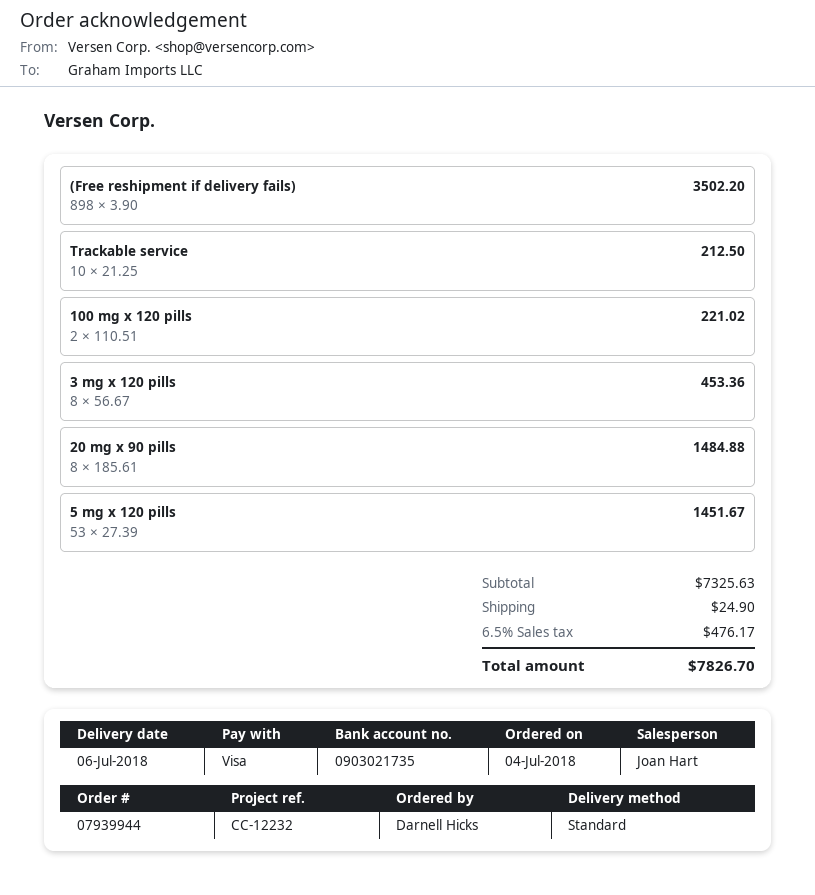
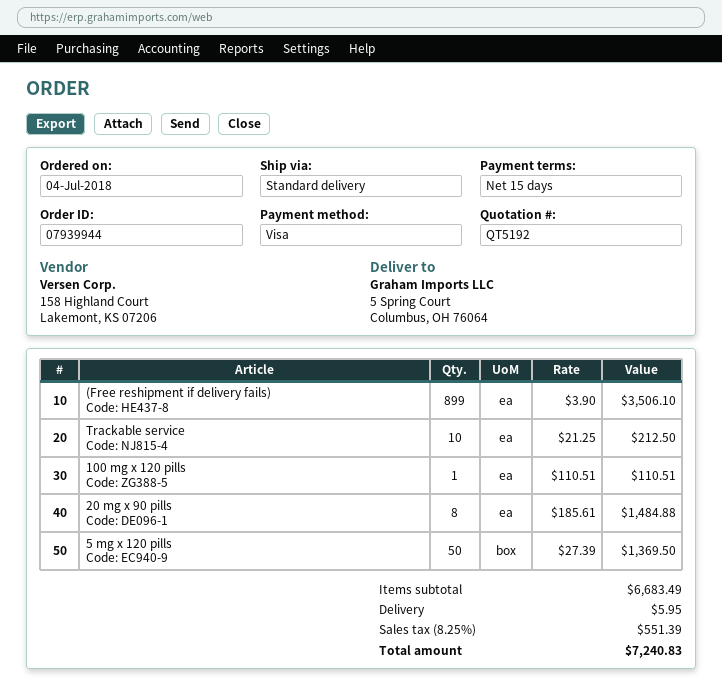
(Free reshipment if delivery fails): 898 x 3.90 = 3502.20 -> 899 x 3.90 = 3506.10
100 mg x 120 pills: 2 x 110.51 = 221.02 -> 1 x 110.51 = 110.51
3 mg x 120 pills: 8 x 56.67 = 453.36 -> none
5 mg x 120 pills: 53 x 27.39 = 1451.67 -> 50 x 27.39 = 1369.50
subtotal: 7325.63 -> 6683.49
shipping: 24.90 -> 5.95
tax: 6.5% = 476.17 -> 8.25% = 551.39
total: 7826.70 -> 7240.83

